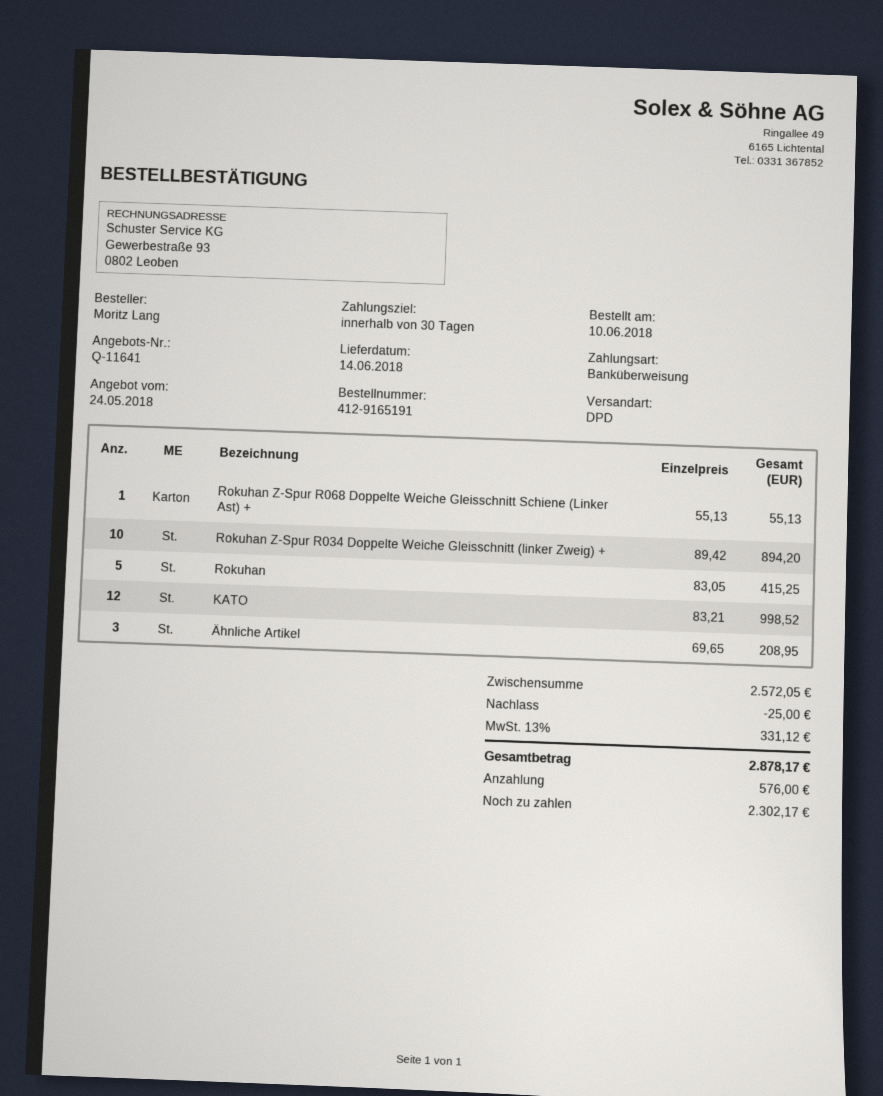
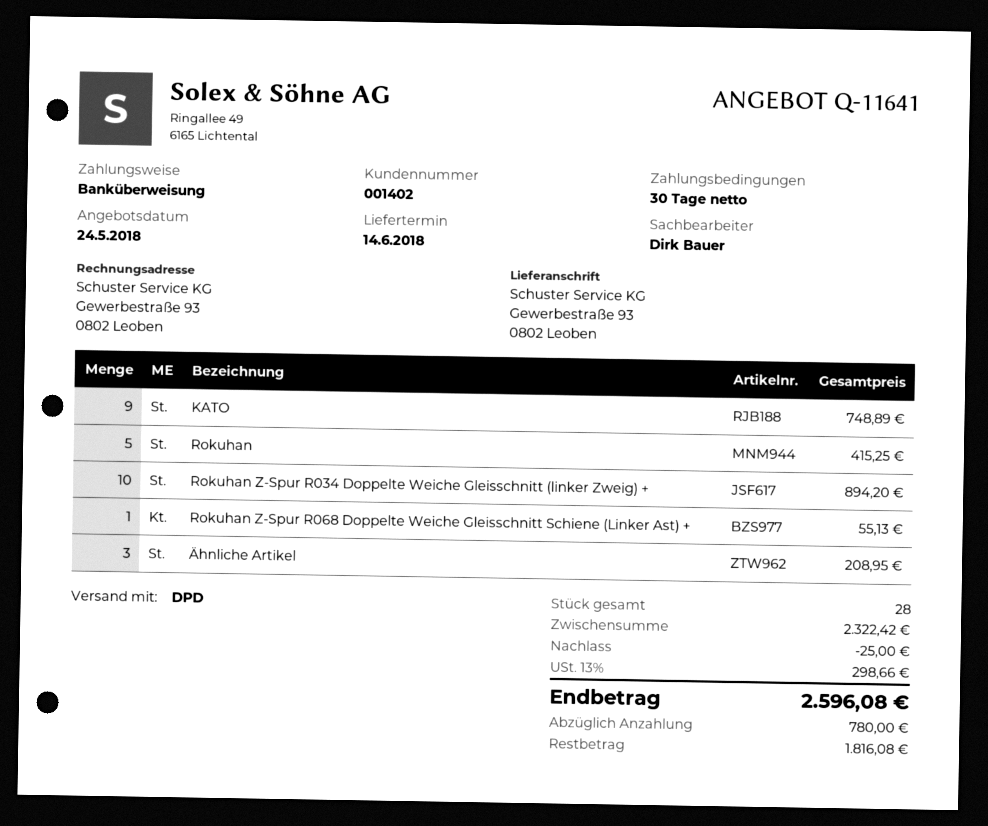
KATO: 12 for 998.52 -> 9 for 748.89
subtotal: 2572.05 -> 2322.42
tax: 13% = 331.12 -> 13% = 298.66
total: 2878.17 -> 2596.08
deposit: 576.00 -> 780.00
balance: 2302.17 -> 1816.08

